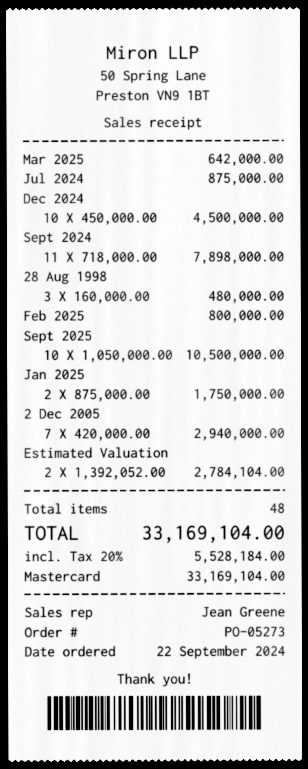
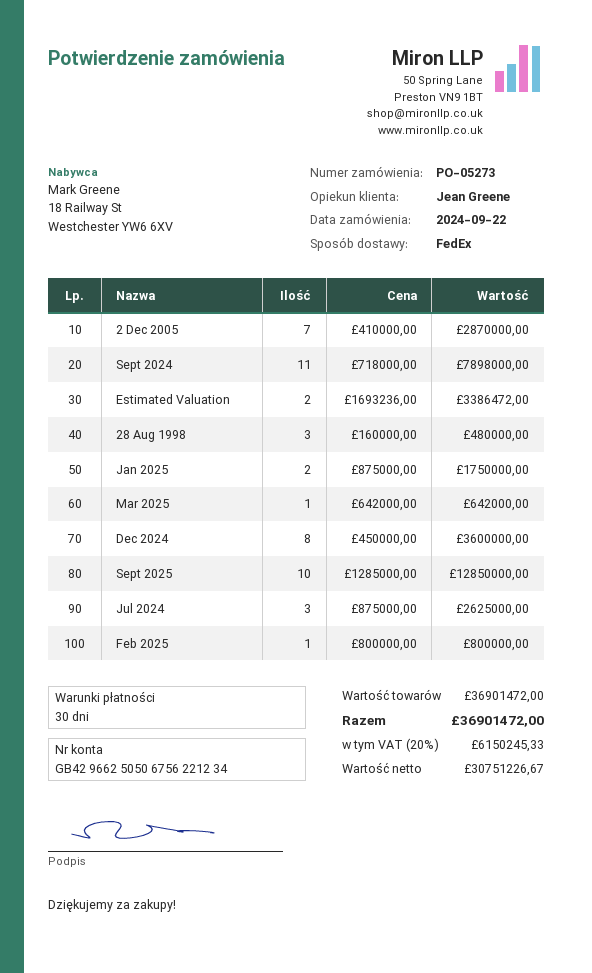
Jul 2024: 1 x 875000.00 = 875000.00 -> 3 x 875000.00 = 2625000.00
Dec 2024: 10 x 450000.00 = 4500000.00 -> 8 x 450000.00 = 3600000.00
Sept 2025: 10 x 1050000.00 = 10500000.00 -> 10 x 1285000.00 = 12850000.00
2 Dec 2005: 7 x 420000.00 = 2940000.00 -> 7 x 410000.00 = 2870000.00
Estimated Valuation: 2 x 1392052.00 = 2784104.00 -> 2 x 1693236.00 = 3386472.00
tax: 20% = 5528184.00 -> 20% = 6150245.33
total: 33169104.00 -> 36901472.00

